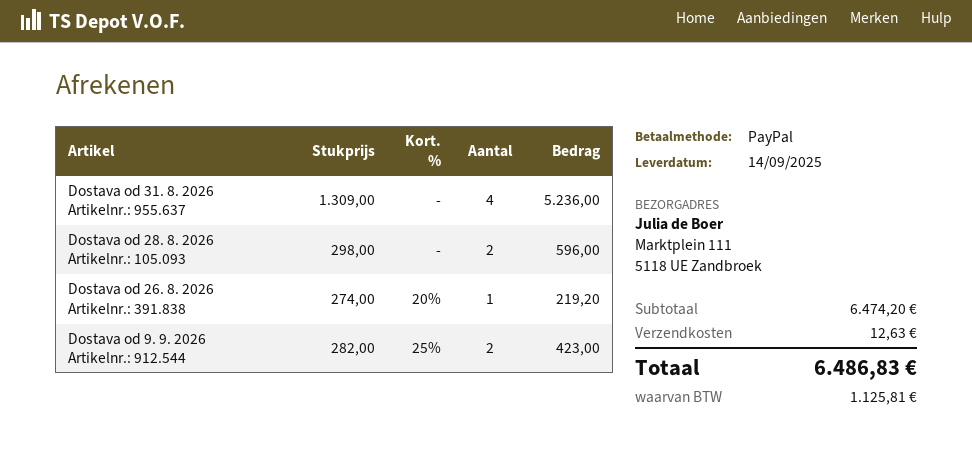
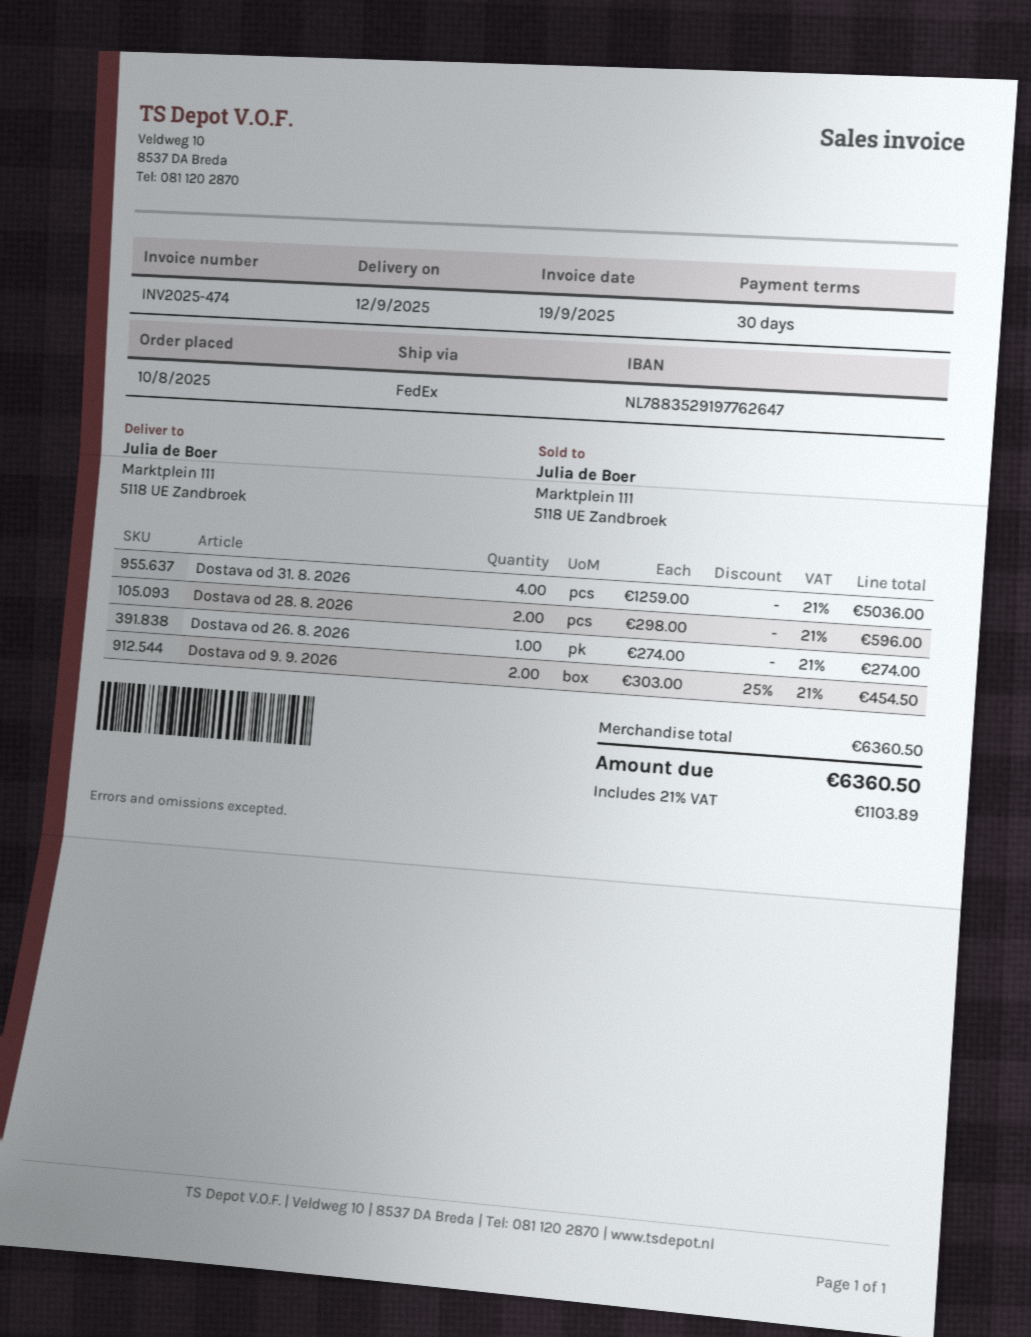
delivery date: 2025-09-14 -> 2025-09-12
Dostava od 31. 8. 2026: 4 x 1309.00 = 5236.00 -> 4 x 1259.00 = 5036.00
Dostava od 26. 8. 2026: 1 x 274.00 - 20% = 219.20 -> 1 x 274.00 = 274.00
Dostava od 9. 9. 2026: 2 x 282.00 - 25% = 423.00 -> 2 x 303.00 - 25% = 454.50
subtotal: 6474.20 -> 6360.50
shipping: 12.63 -> none
tax: 1125.81 -> 1103.89
total: 6486.83 -> 6360.50

